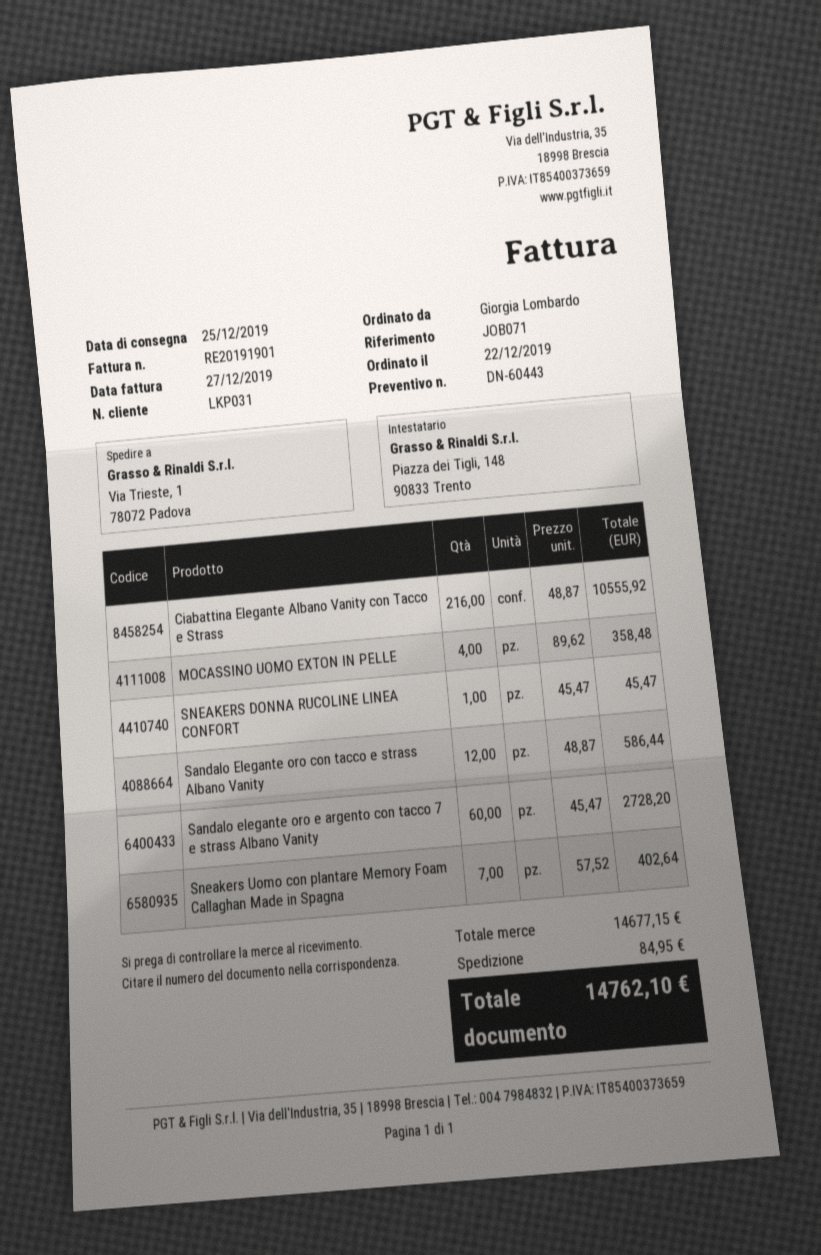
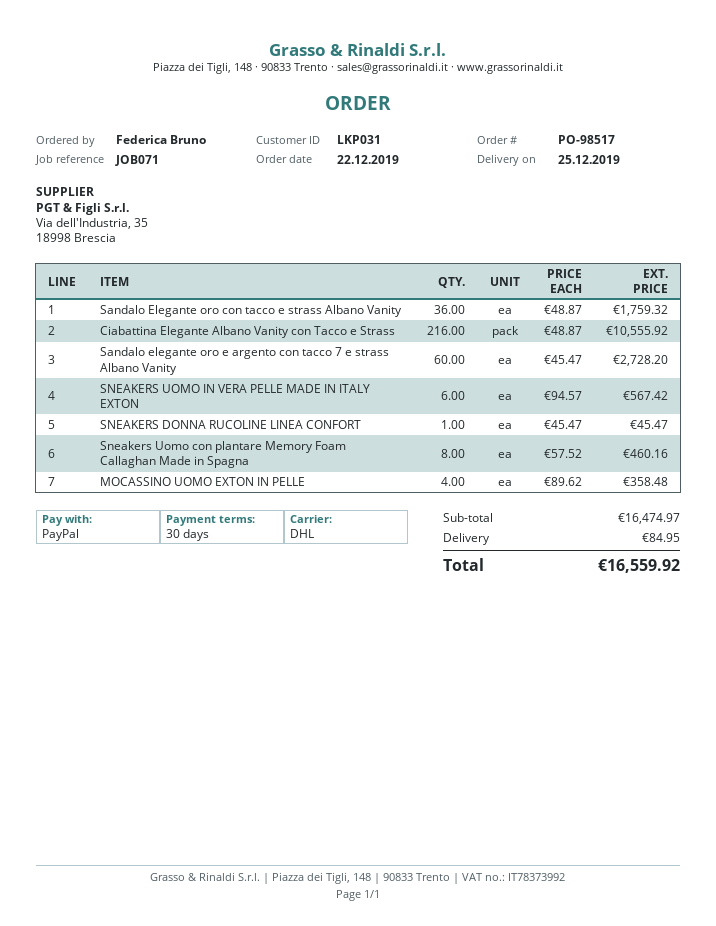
ordered by: Giorgia Lombardo -> Federica Bruno
Sandalo Elegante oro con tacco e strass Albano Vanity: 12 x 48.87 = 586.44 -> 36 x 48.87 = 1759.32
Sneakers Uomo con plantare Memory Foam Callaghan Made in Spagna: 7 x 57.52 = 402.64 -> 8 x 57.52 = 460.16
SNEAKERS UOMO IN VERA PELLE MADE IN ITALY EXTON: none -> 6 x 94.57 = 567.42
subtotal: 14677.15 -> 16474.97
total: 14762.10 -> 16559.92

